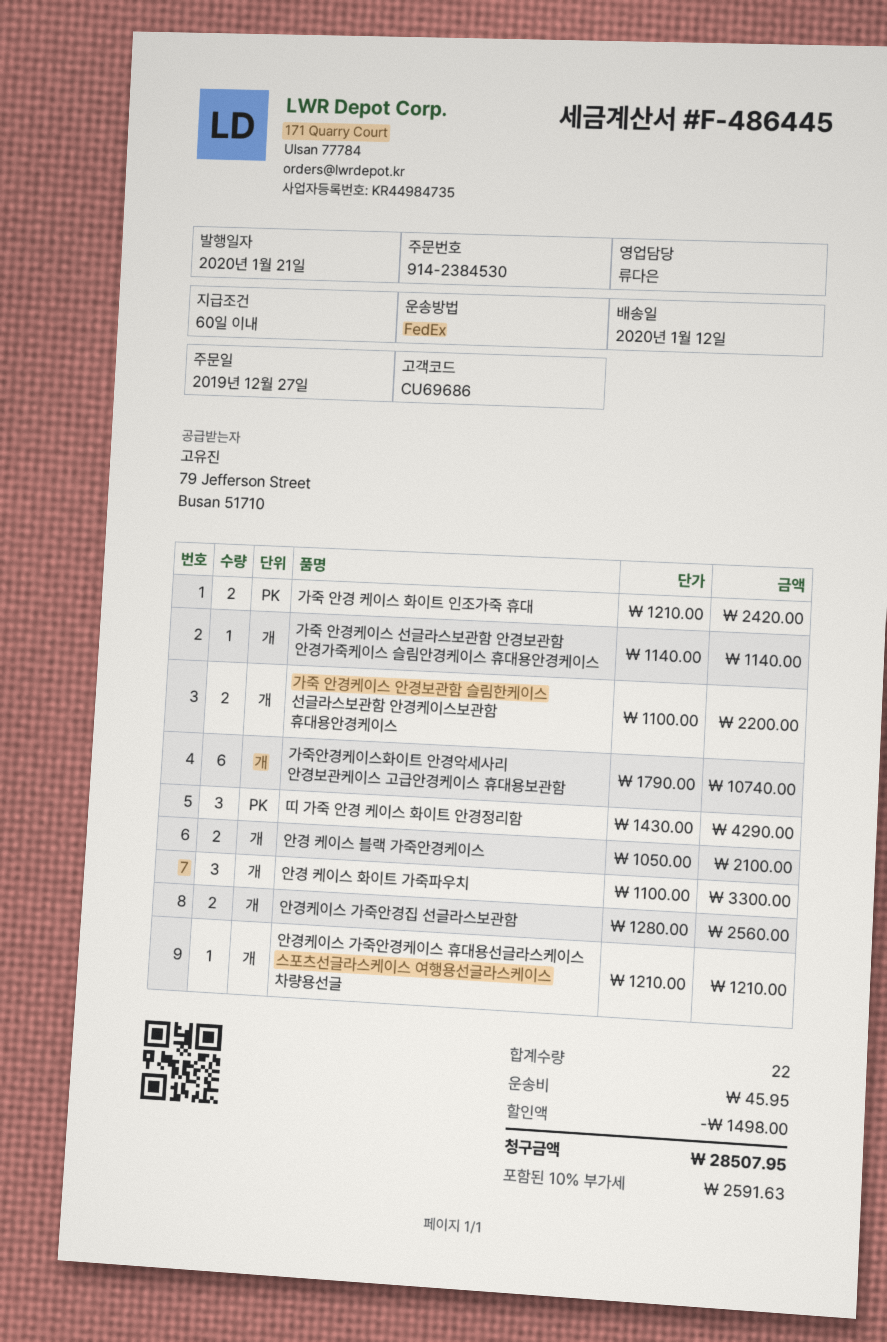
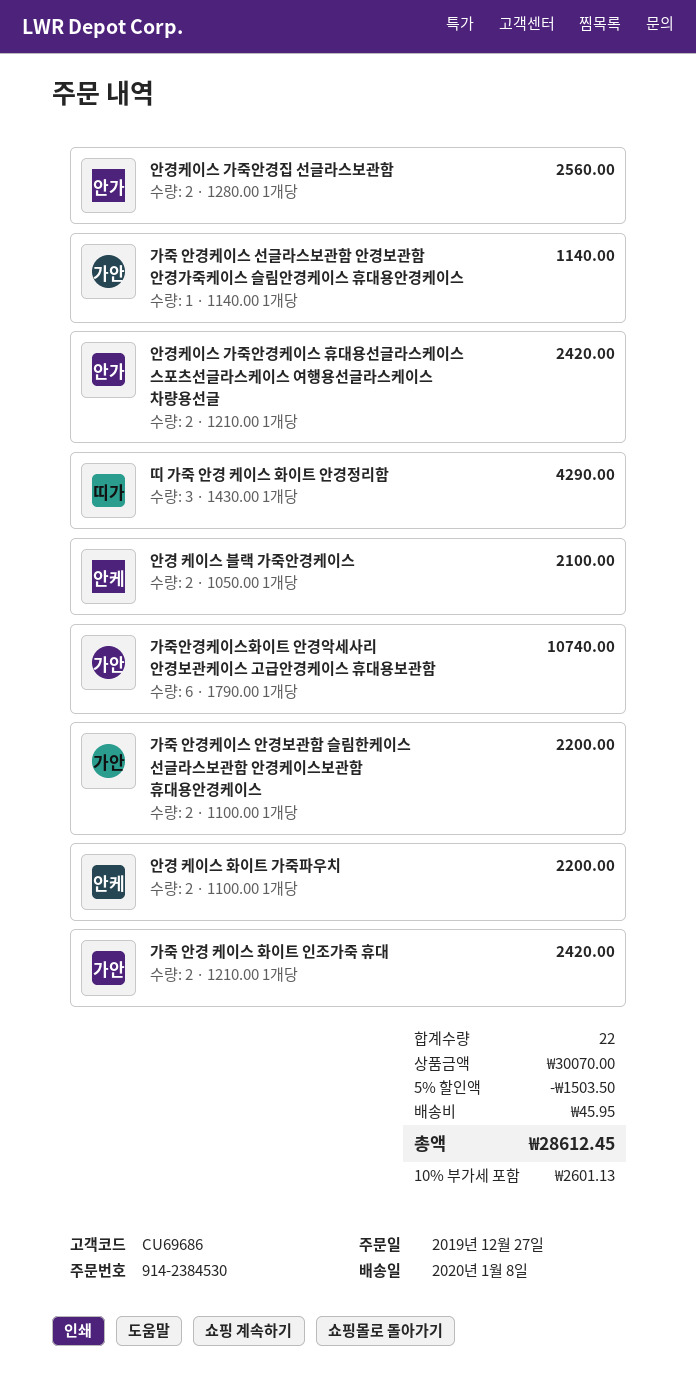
delivery date: 2020-01-12 -> 2020-01-08
안경 케이스 화이트 가죽파우치: 3 x 1100.00 = 3300.00 -> 2 x 1100.00 = 2200.00
안경케이스 가죽안경케이스 휴대용선글라스케이스 스포츠선글라스케이스 여행용선글라스케이스 차량용선글: 1 x 1210.00 = 1210.00 -> 2 x 1210.00 = 2420.00
discount: 1498.00 -> 1503.50
tax: 10% = 2591.63 -> 10% = 2601.13
total: 28507.95 -> 28612.45

